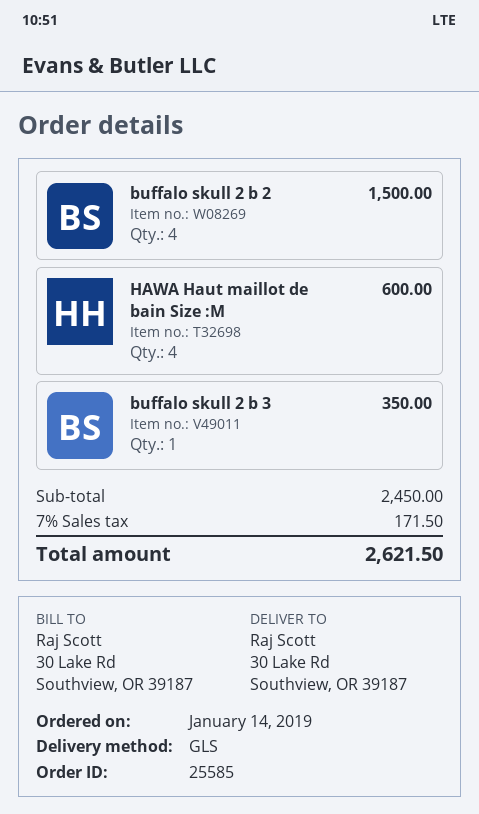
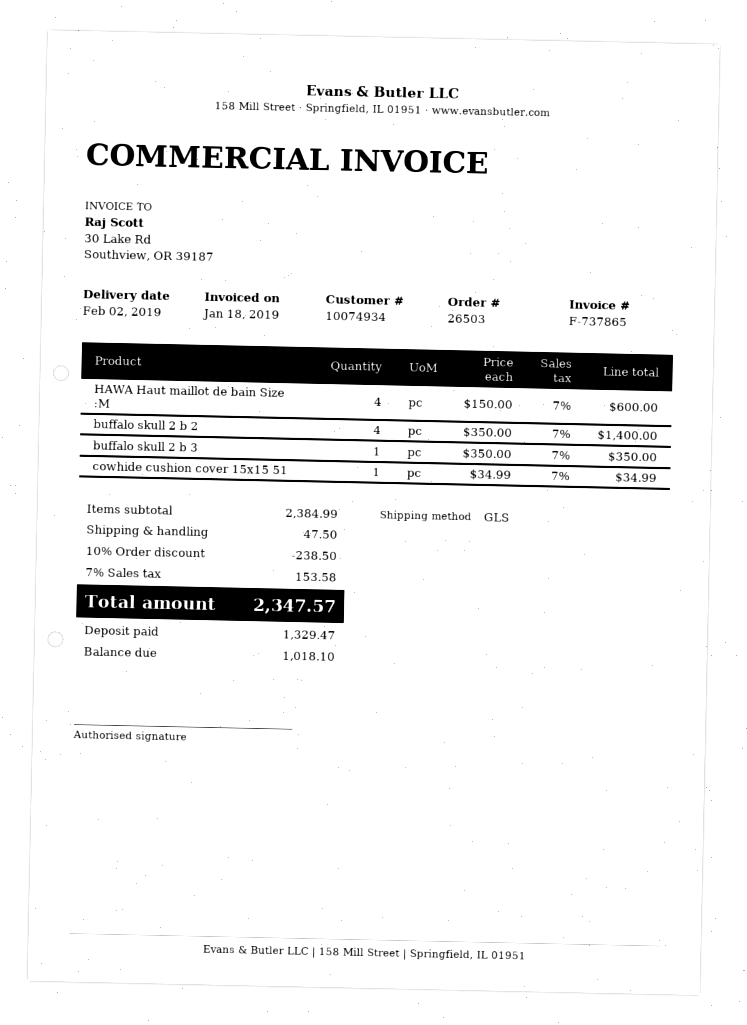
order number: 25585 -> 26503
buffalo skull 2 b 2: 4 for 1500.00 -> 4 for 1400.00
cowhide cushion cover 15x15 51: none -> 1 for 34.99
subtotal: 2450.00 -> 2384.99
discount: none -> 10% = 238.50
shipping: none -> 47.50
tax: 7% = 171.50 -> 7% = 153.58
total: 2621.50 -> 2347.57

